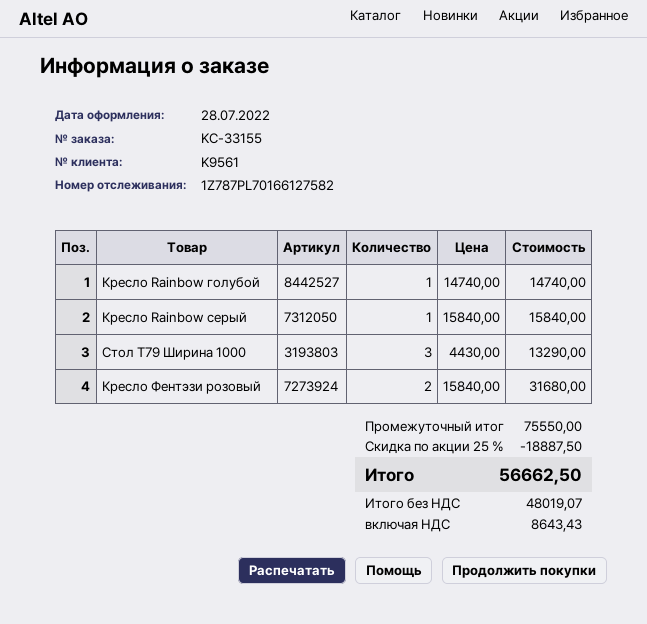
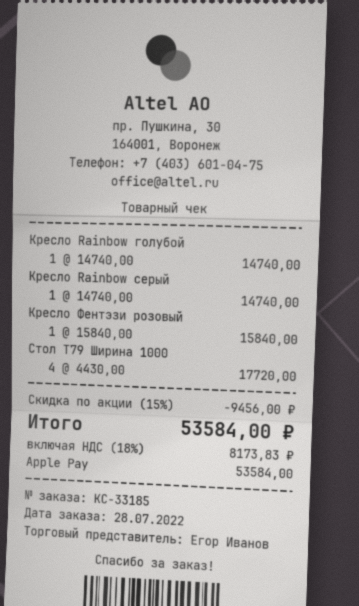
order number: KC-33155 -> KC-33185
Кресло Rainbow серый: 1 x 15840.00 = 15840.00 -> 1 x 14740.00 = 14740.00
Стол T79 Ширина 1000: 3 x 4430.00 = 13290.00 -> 4 x 4430.00 = 17720.00
Кресло Фентэзи розовый: 2 x 15840.00 = 31680.00 -> 1 x 15840.00 = 15840.00
discount: 25% = 18887.50 -> 15% = 9456.00
tax: 8643.43 -> 8173.83
total: 56662.50 -> 53584.00

